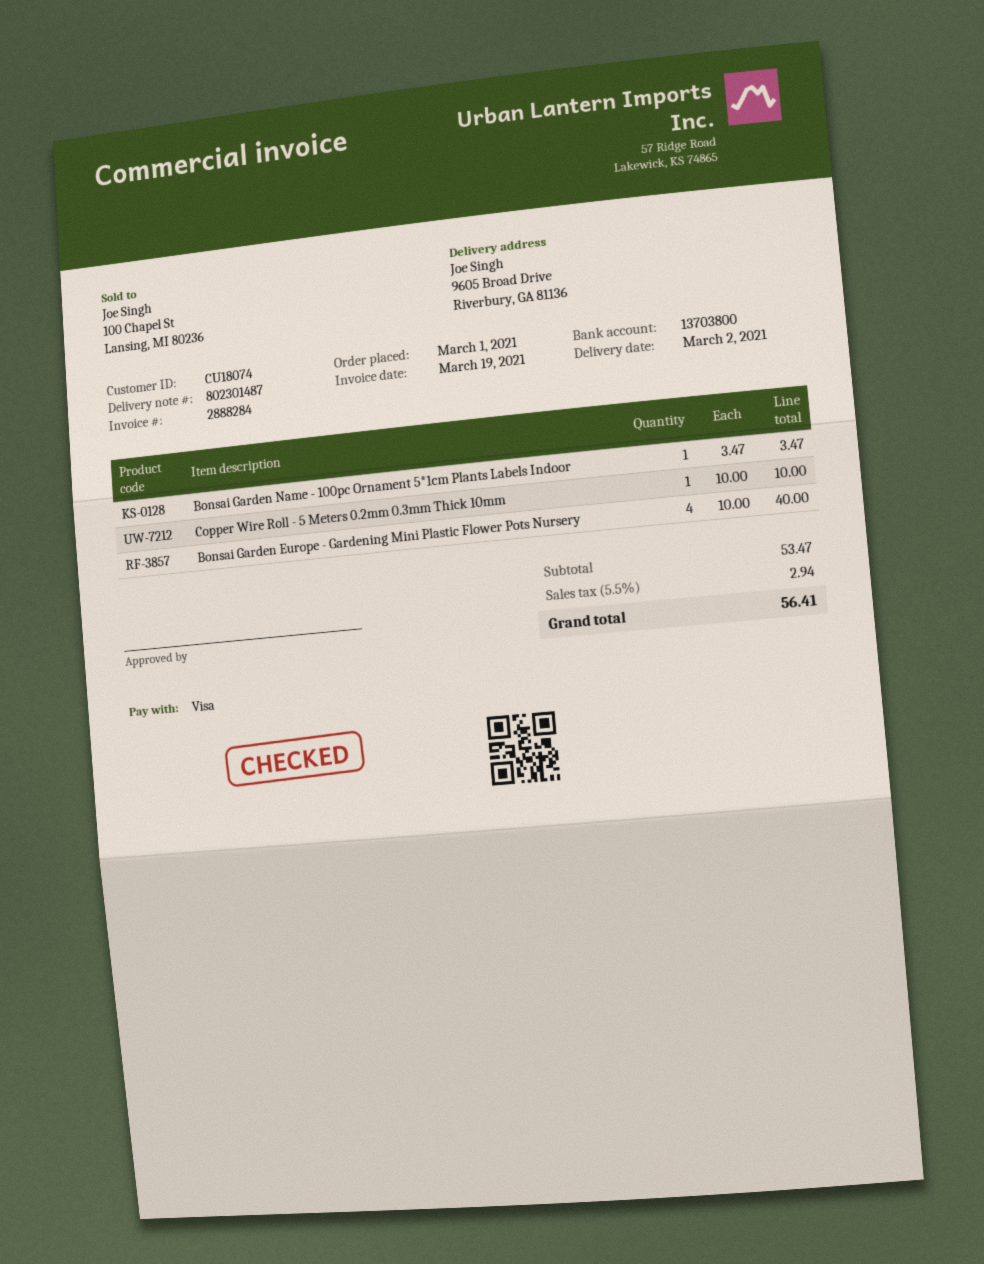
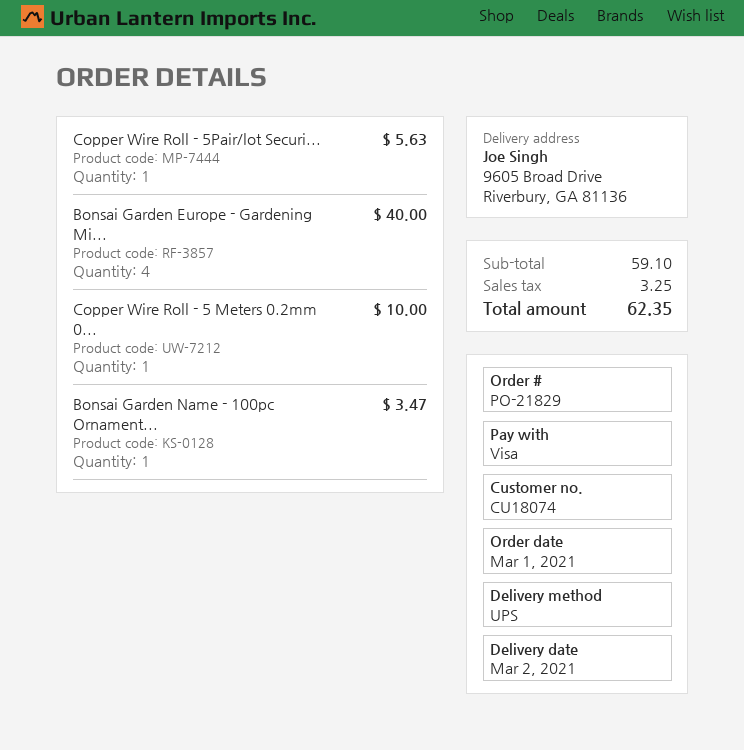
Copper Wire Roll - 5Pair/lot Securi...: none -> 1 for 5.63
subtotal: 53.47 -> 59.10
tax: 2.94 -> 3.25
total: 56.41 -> 62.35

